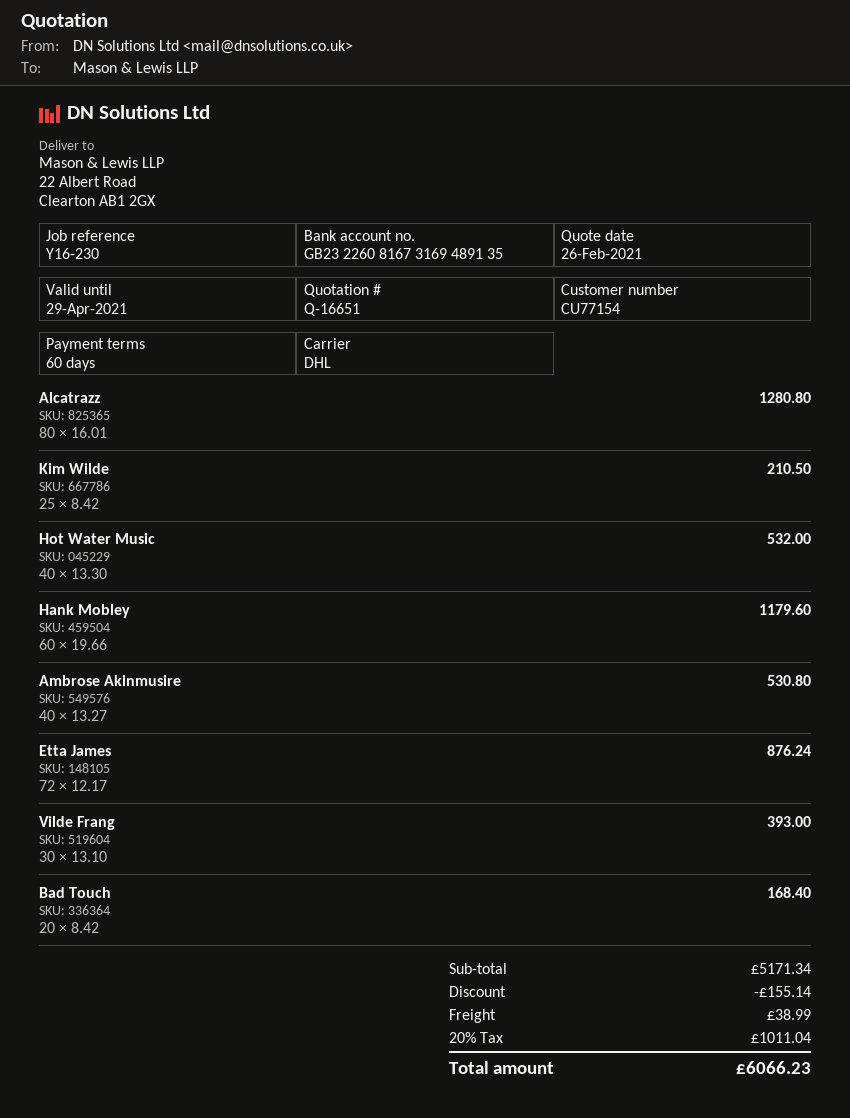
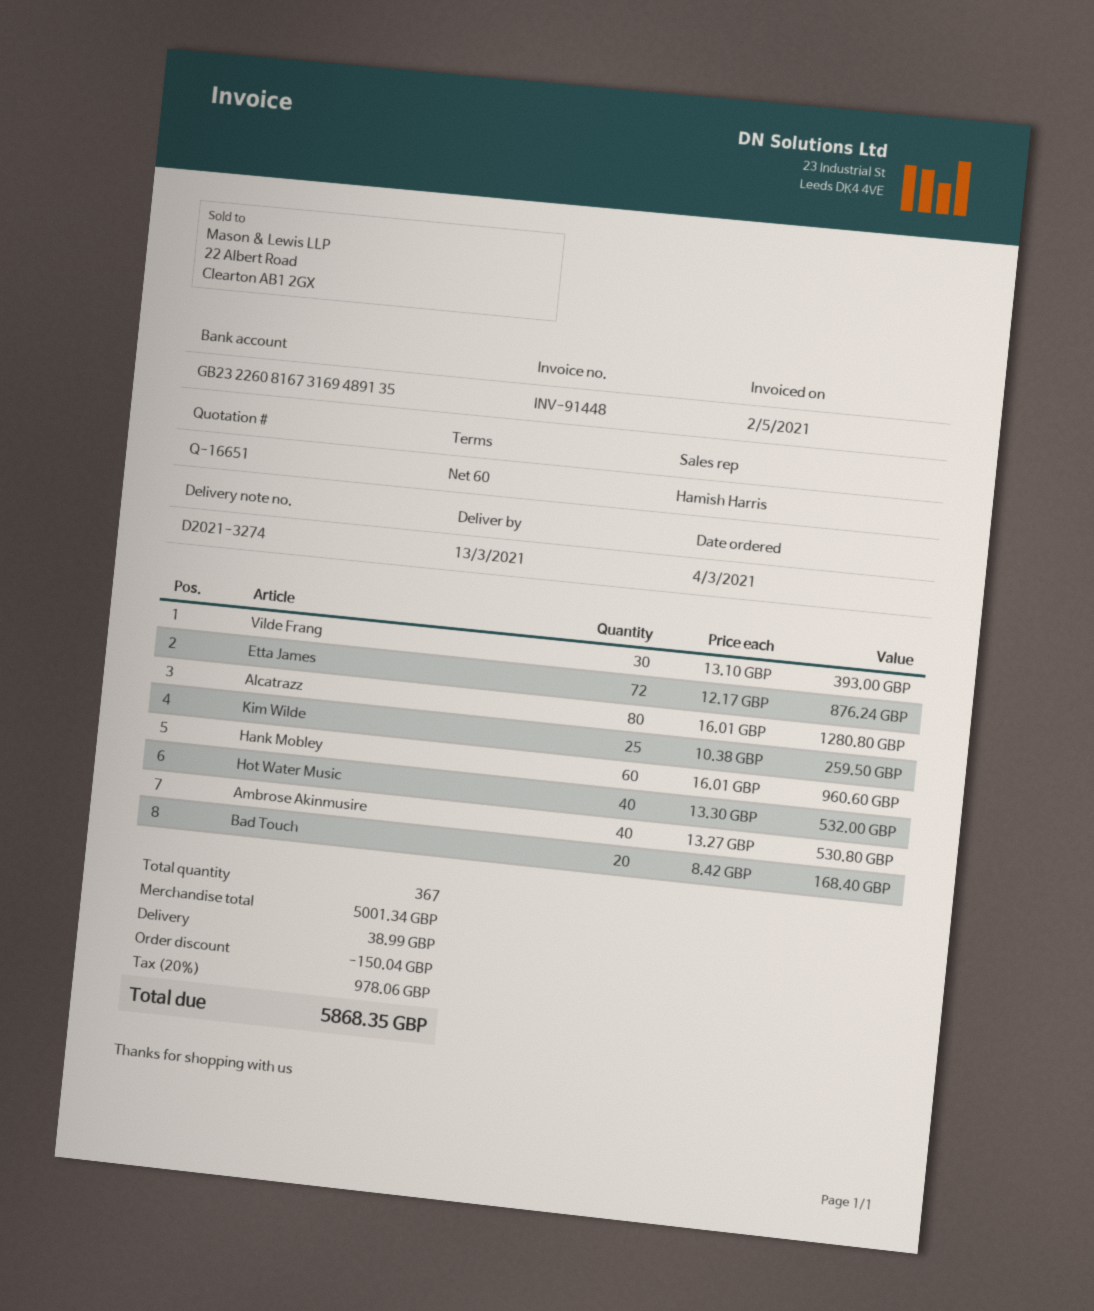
Kim Wilde: 25 x 8.42 = 210.50 -> 25 x 10.38 = 259.50
Hank Mobley: 60 x 19.66 = 1179.60 -> 60 x 16.01 = 960.60
subtotal: 5171.34 -> 5001.34
discount: 155.14 -> 150.04
tax: 20% = 1011.04 -> 20% = 978.06
total: 6066.23 -> 5868.35

